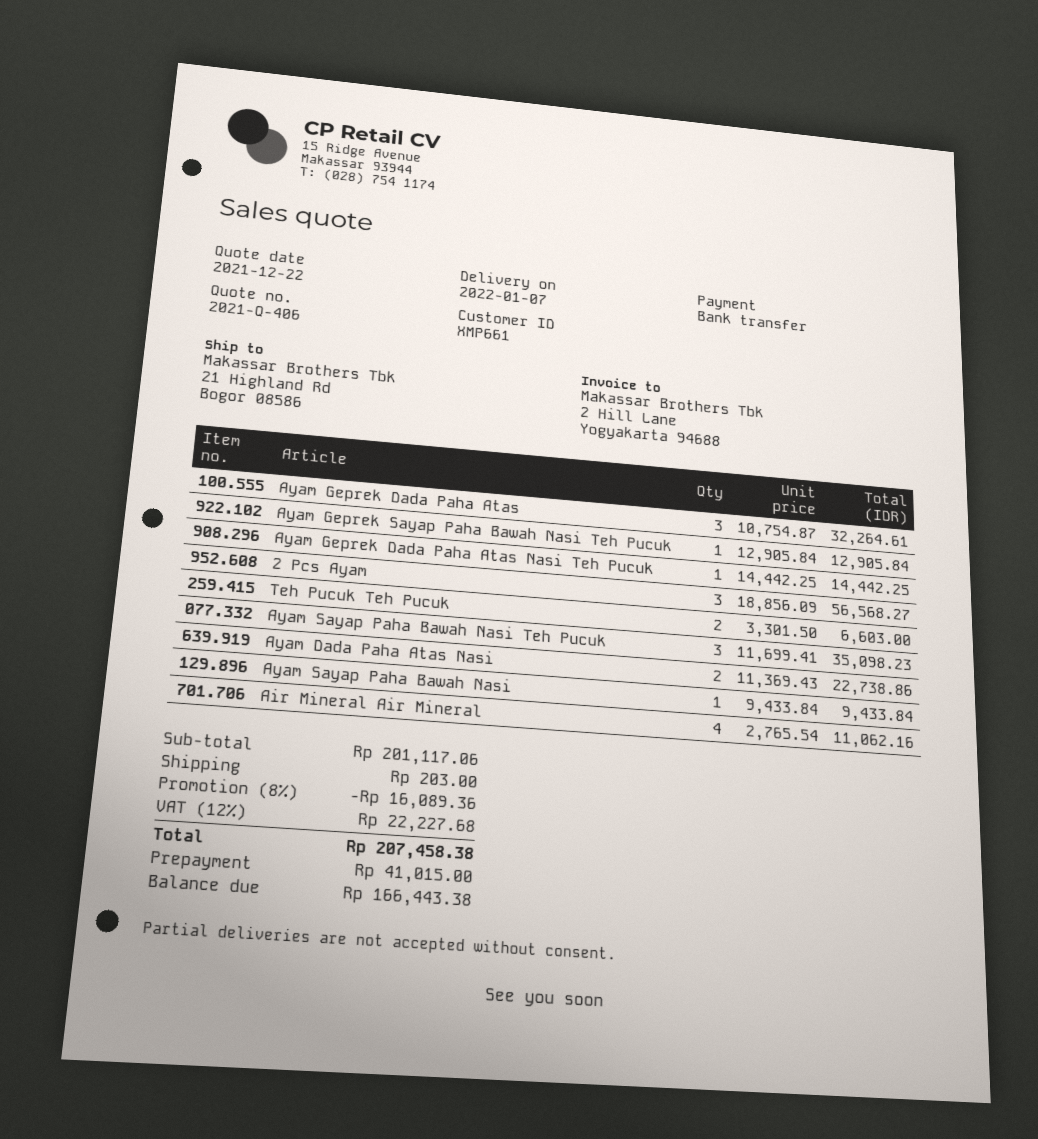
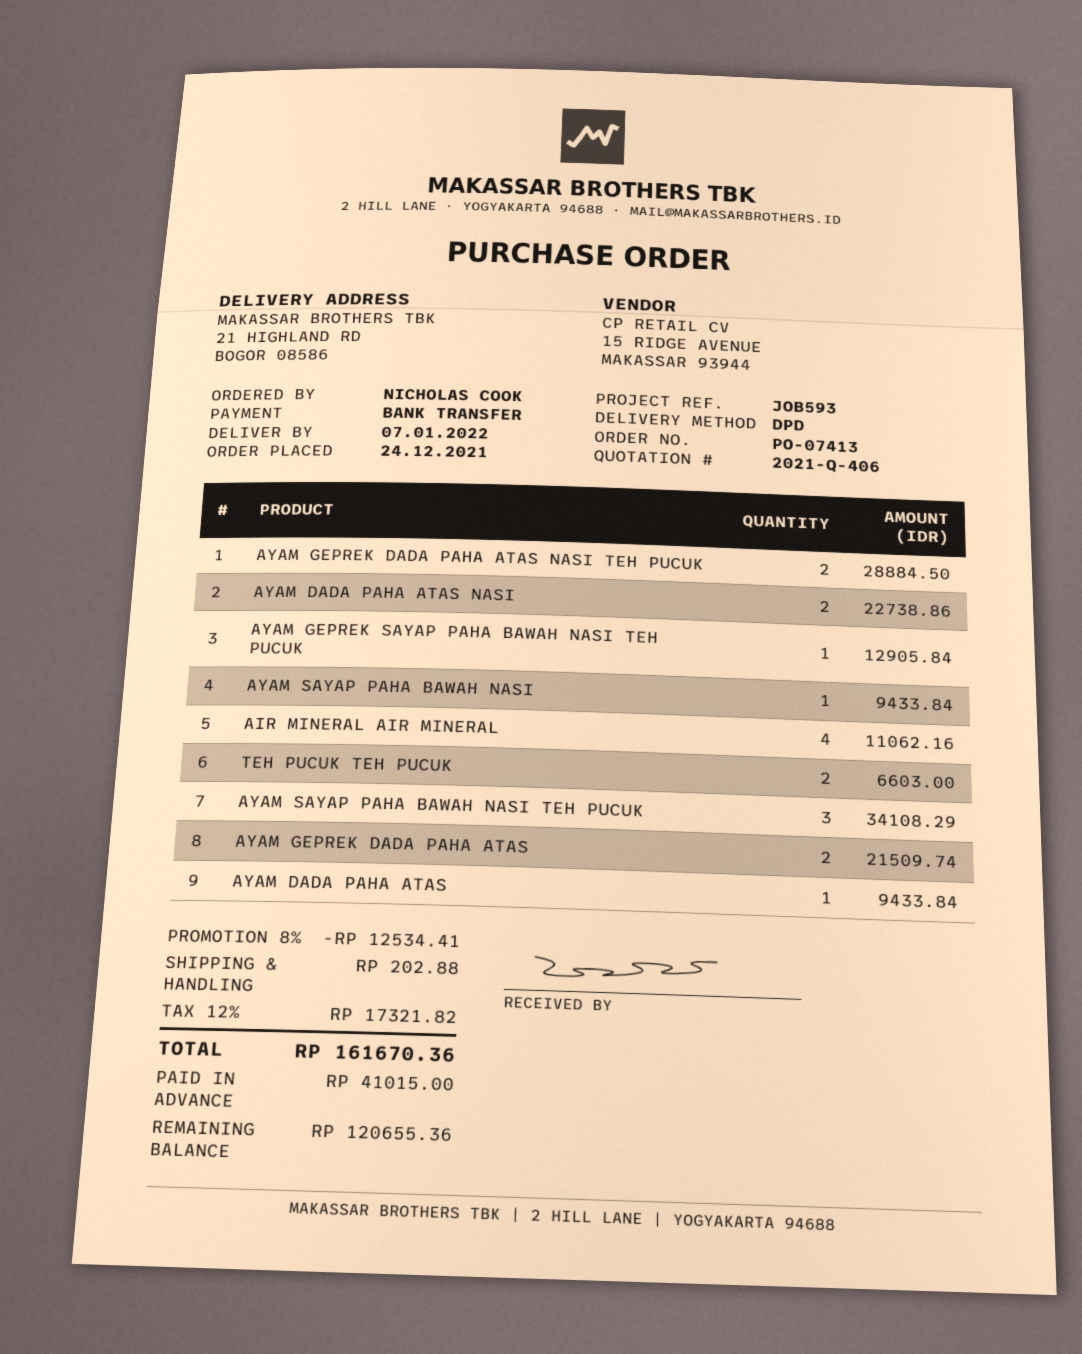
Ayam Geprek Dada Paha Atas: 3 for 32264.61 -> 2 for 21509.74
Ayam Geprek Dada Paha Atas Nasi Teh Pucuk: 1 for 14442.25 -> 2 for 28884.50
2 Pcs Ayam: 3 for 56568.27 -> none
Ayam Sayap Paha Bawah Nasi Teh Pucuk: 3 for 35098.23 -> 3 for 34108.29
AYAM DADA PAHA ATAS: none -> 1 for 9433.84
discount: 8% = 16089.36 -> 8% = 12534.41
shipping: 203.00 -> 202.88
tax: 12% = 22227.68 -> 12% = 17321.82
total: 207458.38 -> 161670.36
balance: 166443.38 -> 120655.36

